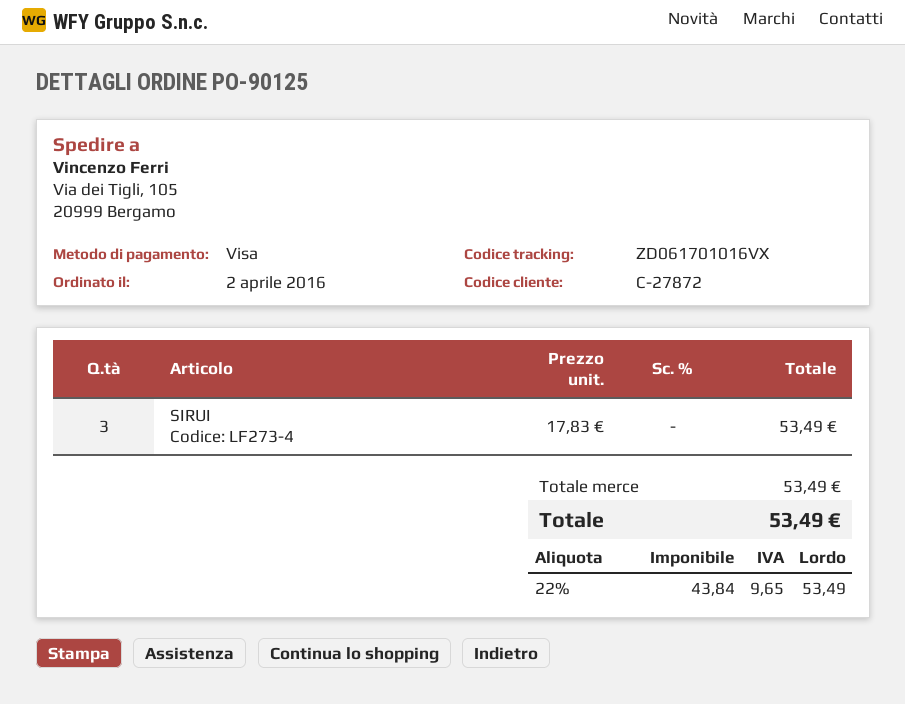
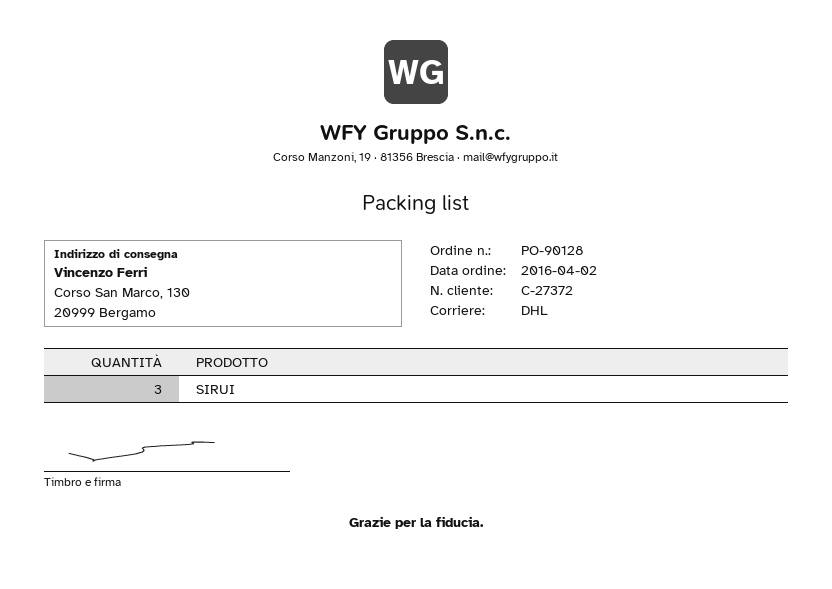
order number: PO-90125 -> PO-90128
customer number: C-27872 -> C-27372
ship to: Via dei Tigli, 105, 20999 Bergamo -> Corso San Marco, 130, 20999 Bergamo

